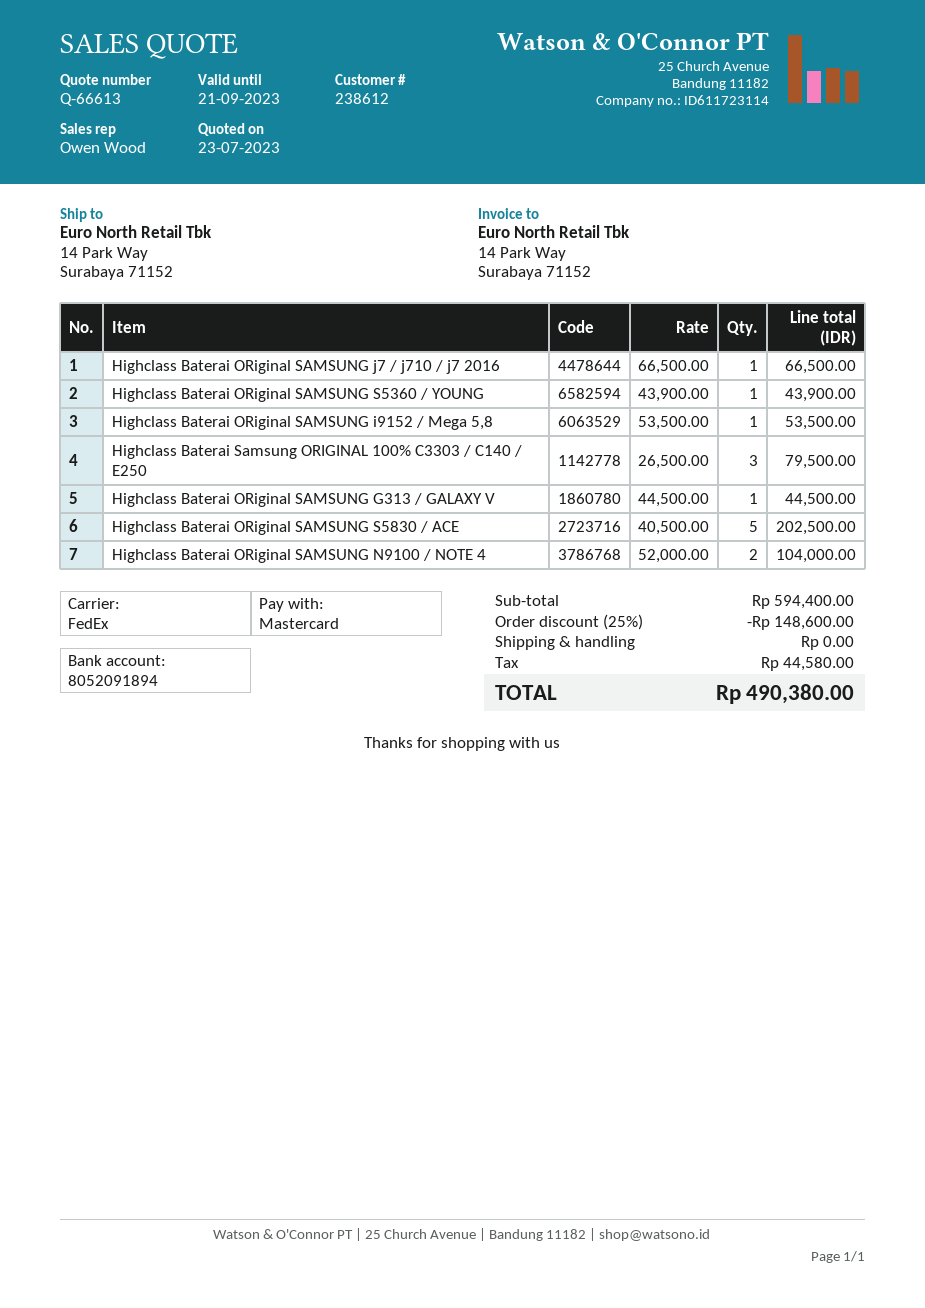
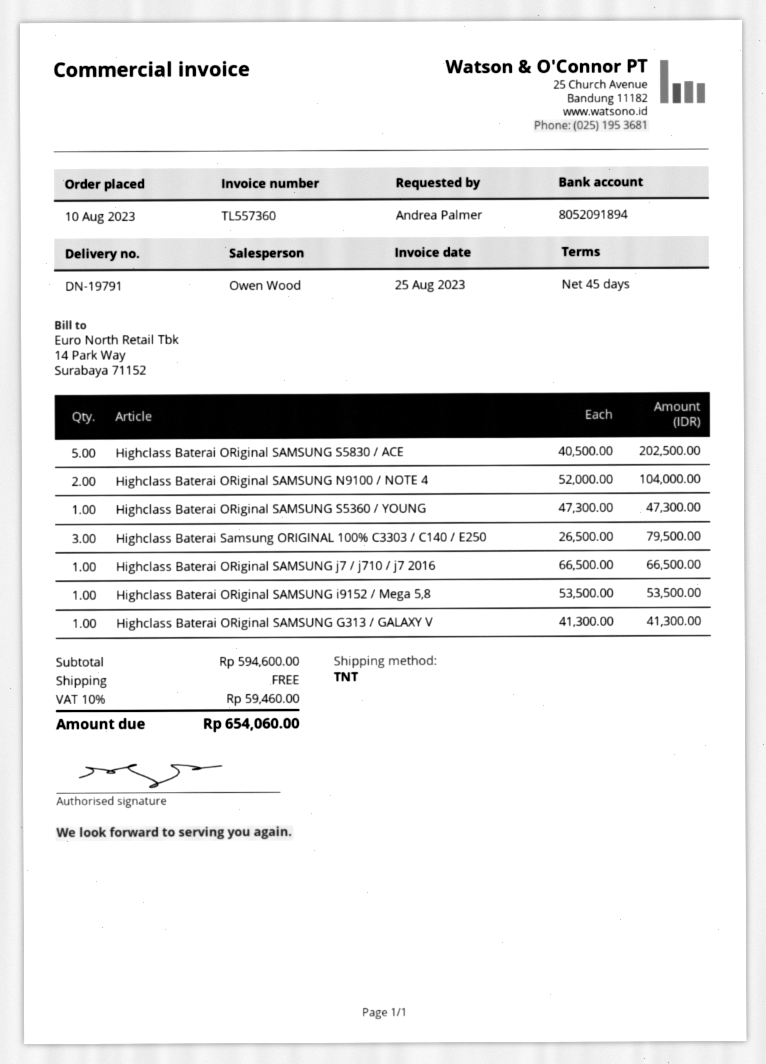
shipping method: FedEx -> TNT
Highclass Baterai ORiginal SAMSUNG S5360 / YOUNG: 1 x 43900.00 = 43900.00 -> 1 x 47300.00 = 47300.00
Highclass Baterai ORiginal SAMSUNG G313 / GALAXY V: 1 x 44500.00 = 44500.00 -> 1 x 41300.00 = 41300.00
subtotal: 594400.00 -> 594600.00
discount: 25% = 148600.00 -> none
tax: 44580.00 -> 59460.00
total: 490380.00 -> 654060.00

